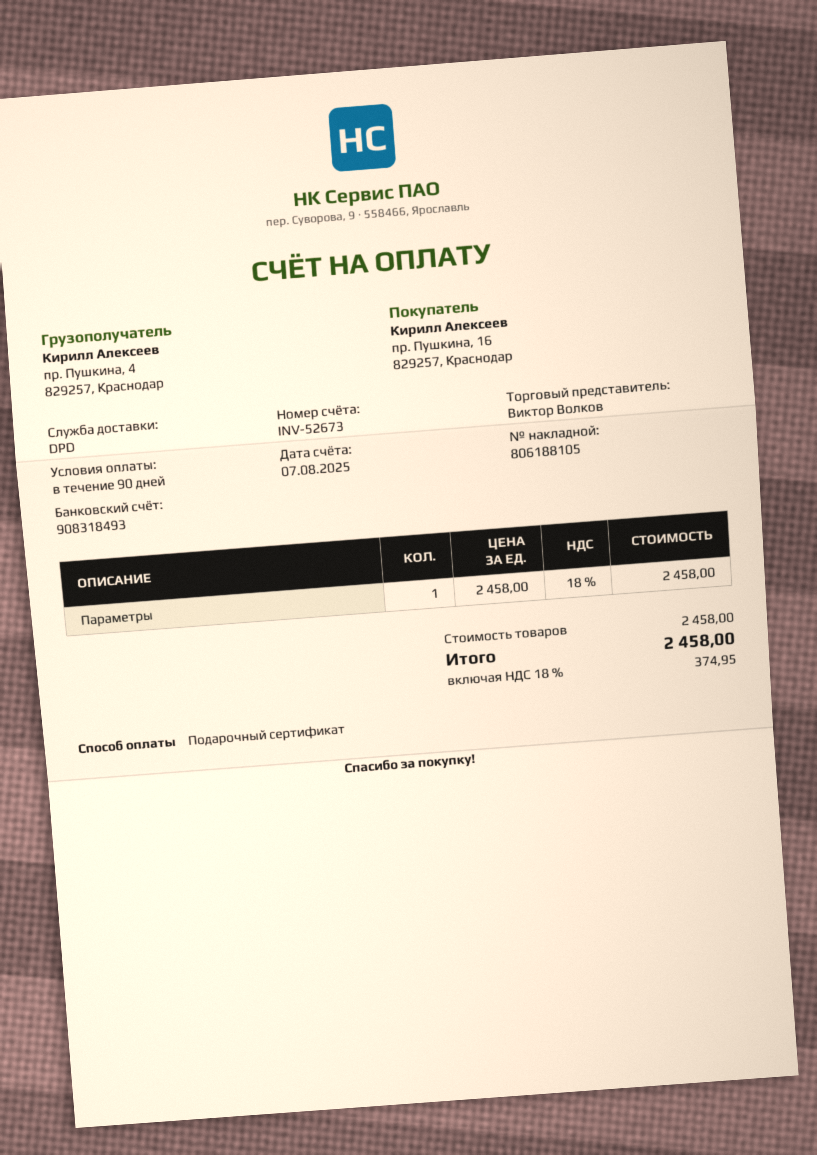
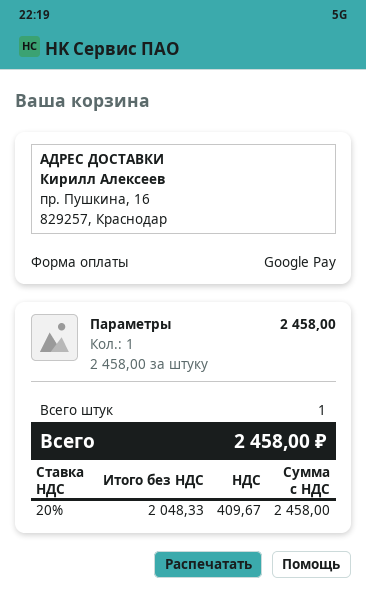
payment method: gift card -> Google Pay
ship to: пр. Пушкина, 4, 829257, Краснодар -> пр. Пушкина, 16, 829257, Краснодар
tax: 18% = 374.95 -> 20% = 409.67

